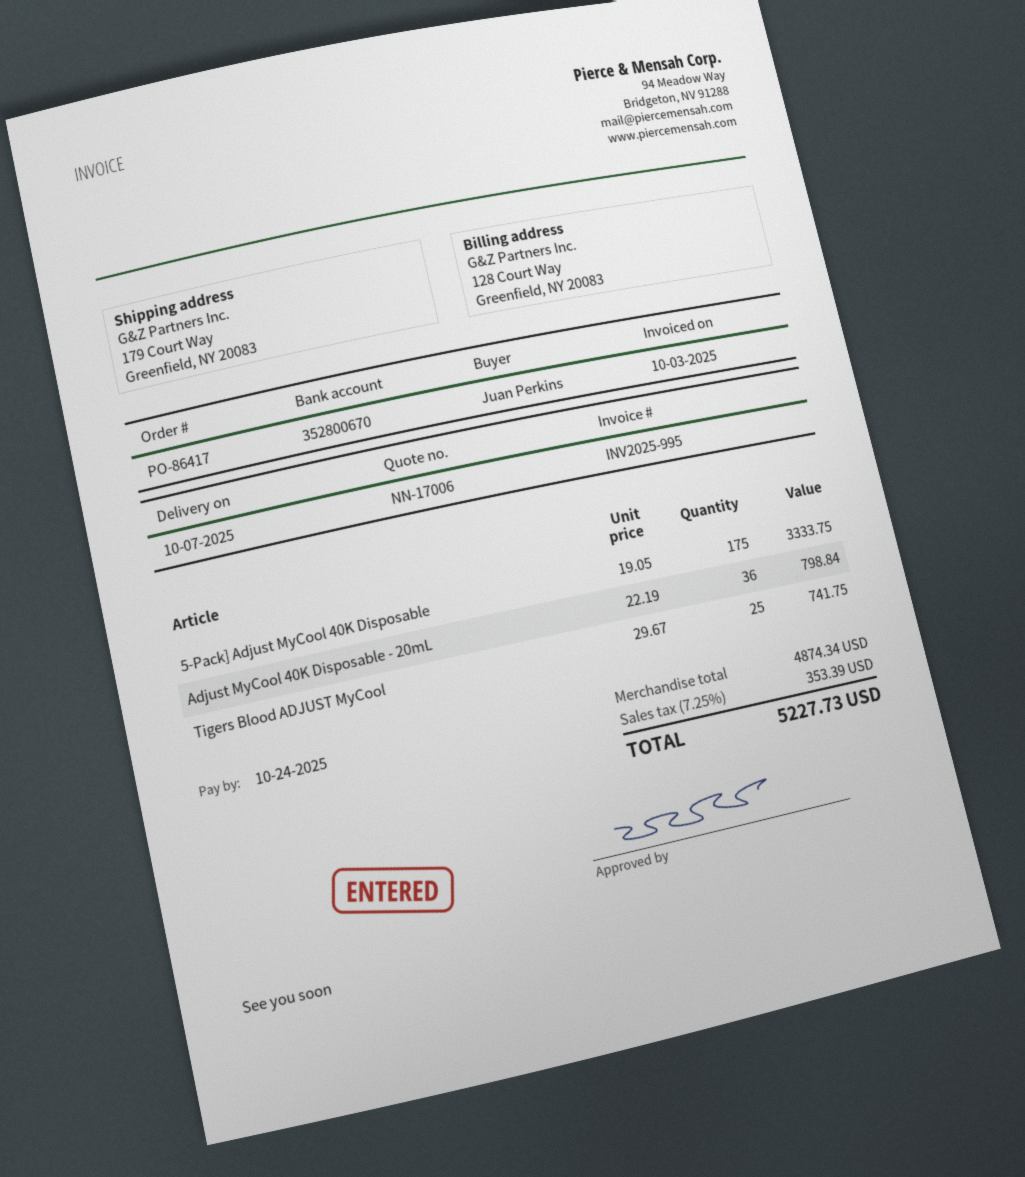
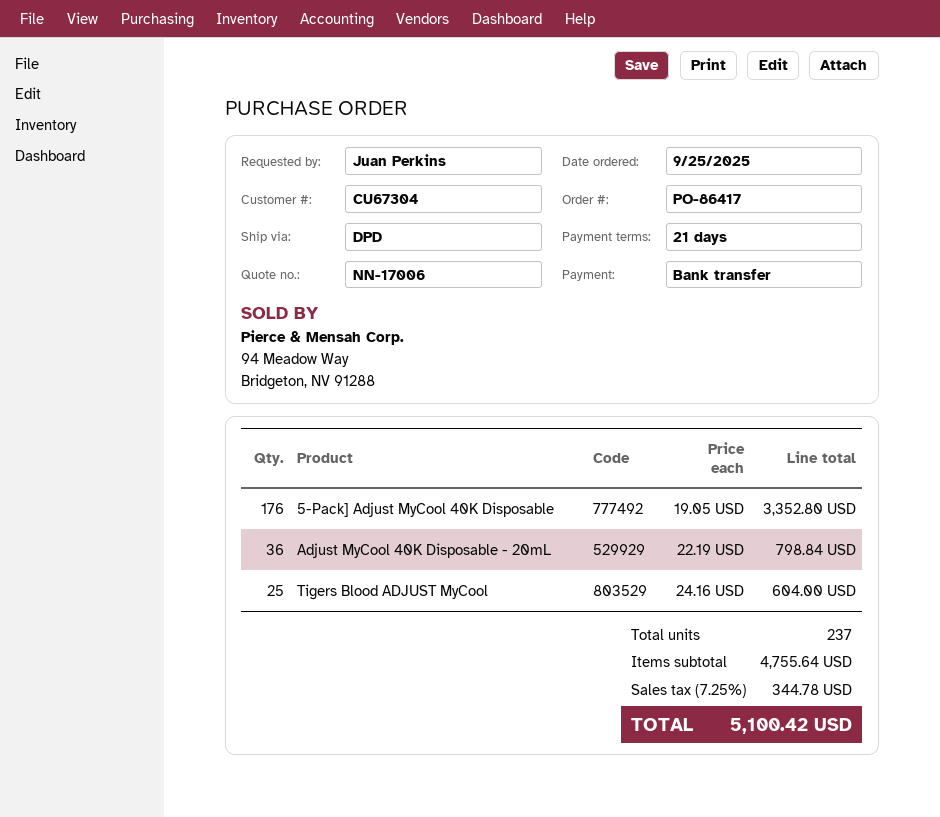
5-Pack] Adjust MyCool 40K Disposable: 175 x 19.05 = 3333.75 -> 176 x 19.05 = 3352.80
Tigers Blood ADJUST MyCool: 25 x 29.67 = 741.75 -> 25 x 24.16 = 604.00
subtotal: 4874.34 -> 4755.64
tax: 7.25% = 353.39 -> 7.25% = 344.78
total: 5227.73 -> 5100.42

